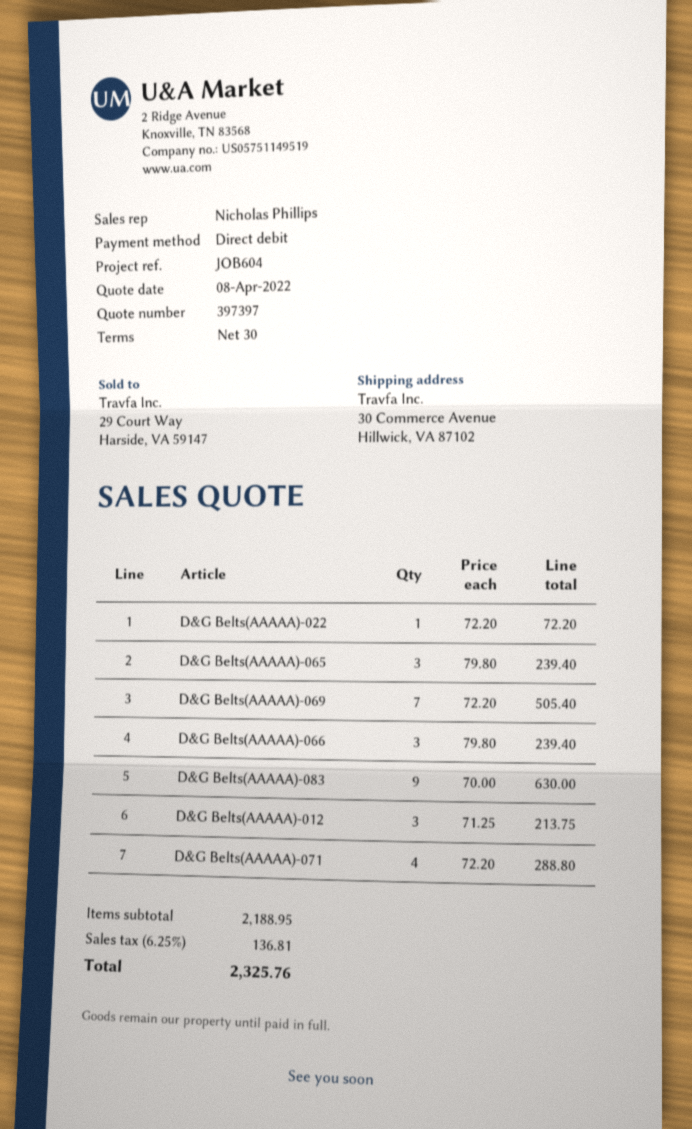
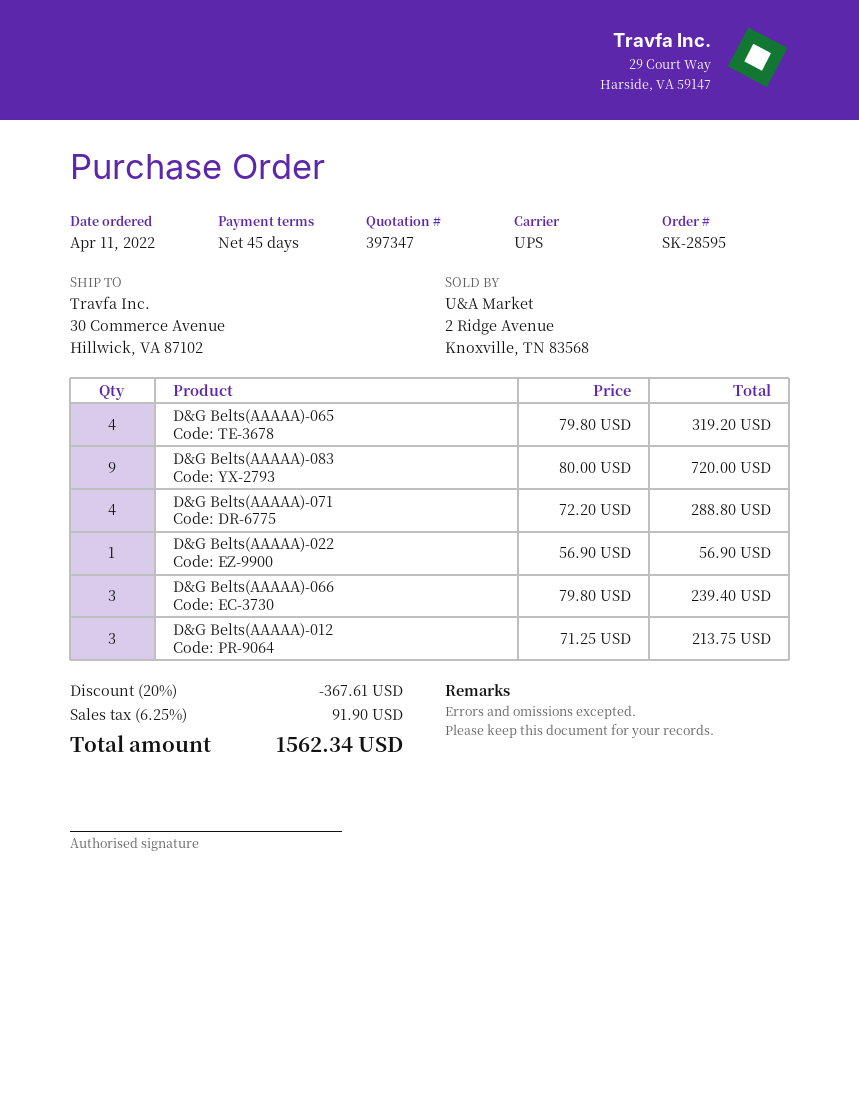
quote number: 397397 -> 397347
payment terms: 30 days -> 45 days
D&G Belts(AAAAA)-022: 1 x 72.20 = 72.20 -> 1 x 56.90 = 56.90
D&G Belts(AAAAA)-065: 3 x 79.80 = 239.40 -> 4 x 79.80 = 319.20
D&G Belts(AAAAA)-069: 7 x 72.20 = 505.40 -> none
D&G Belts(AAAAA)-083: 9 x 70.00 = 630.00 -> 9 x 80.00 = 720.00
discount: none -> 20% = 367.61
tax: 6.25% = 136.81 -> 6.25% = 91.90
total: 2325.76 -> 1562.34

